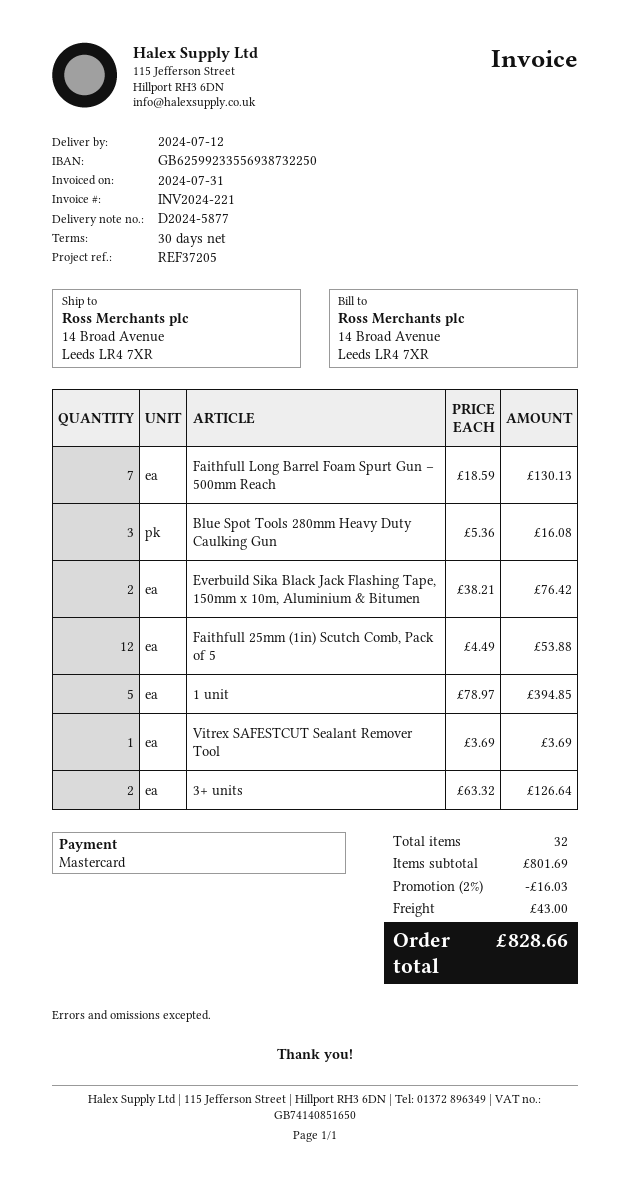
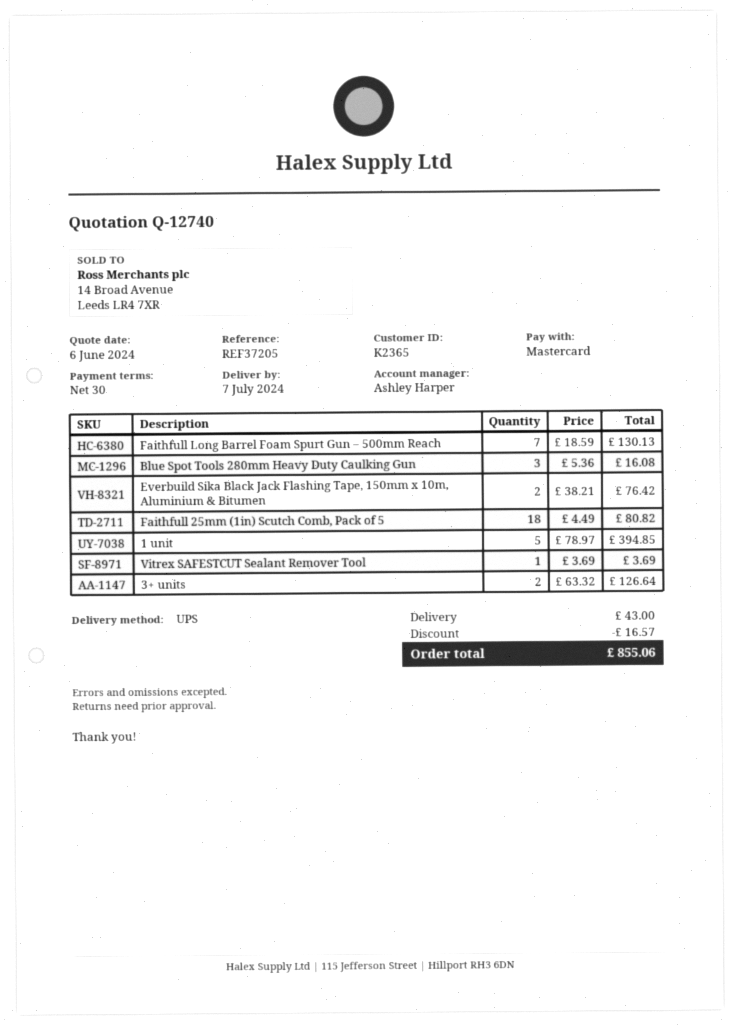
delivery date: 2024-07-12 -> 2024-07-07
Faithfull 25mm (1in) Scutch Comb, Pack of 5: 12 x 4.49 = 53.88 -> 18 x 4.49 = 80.82
discount: 16.03 -> 16.57
total: 828.66 -> 855.06

